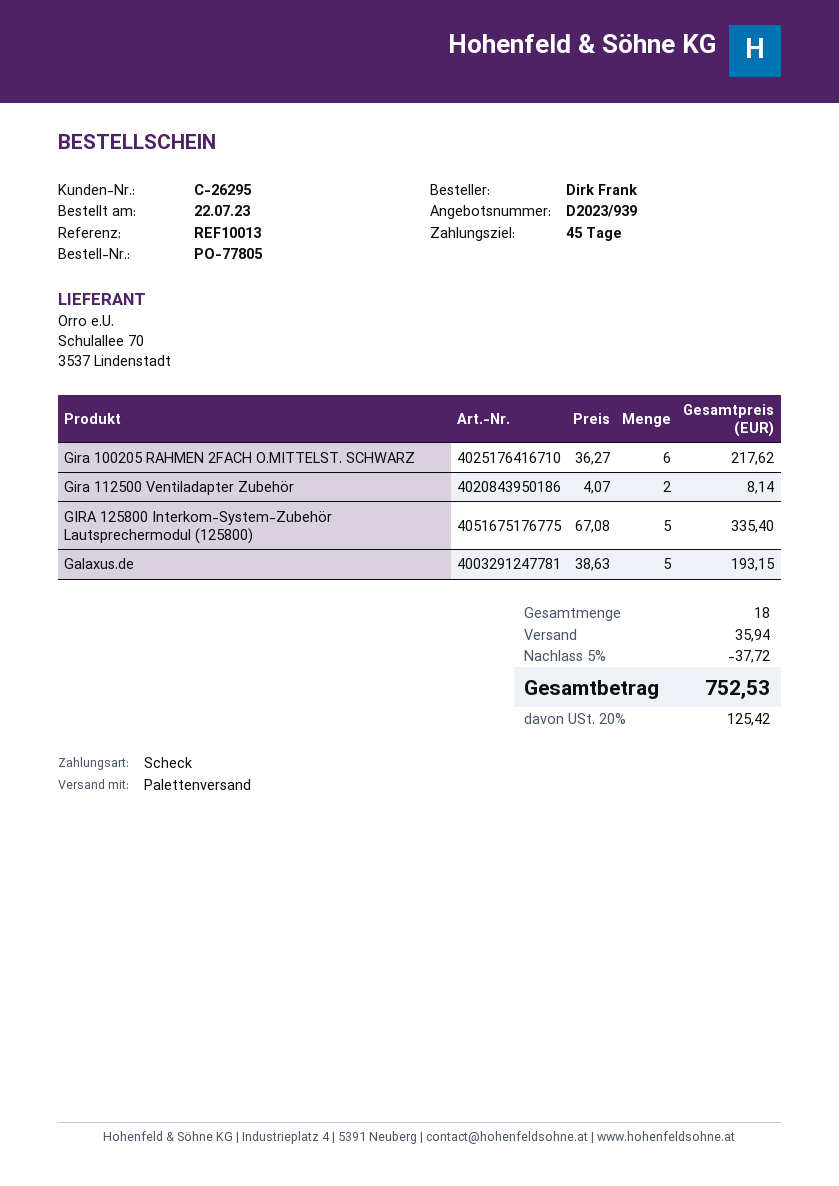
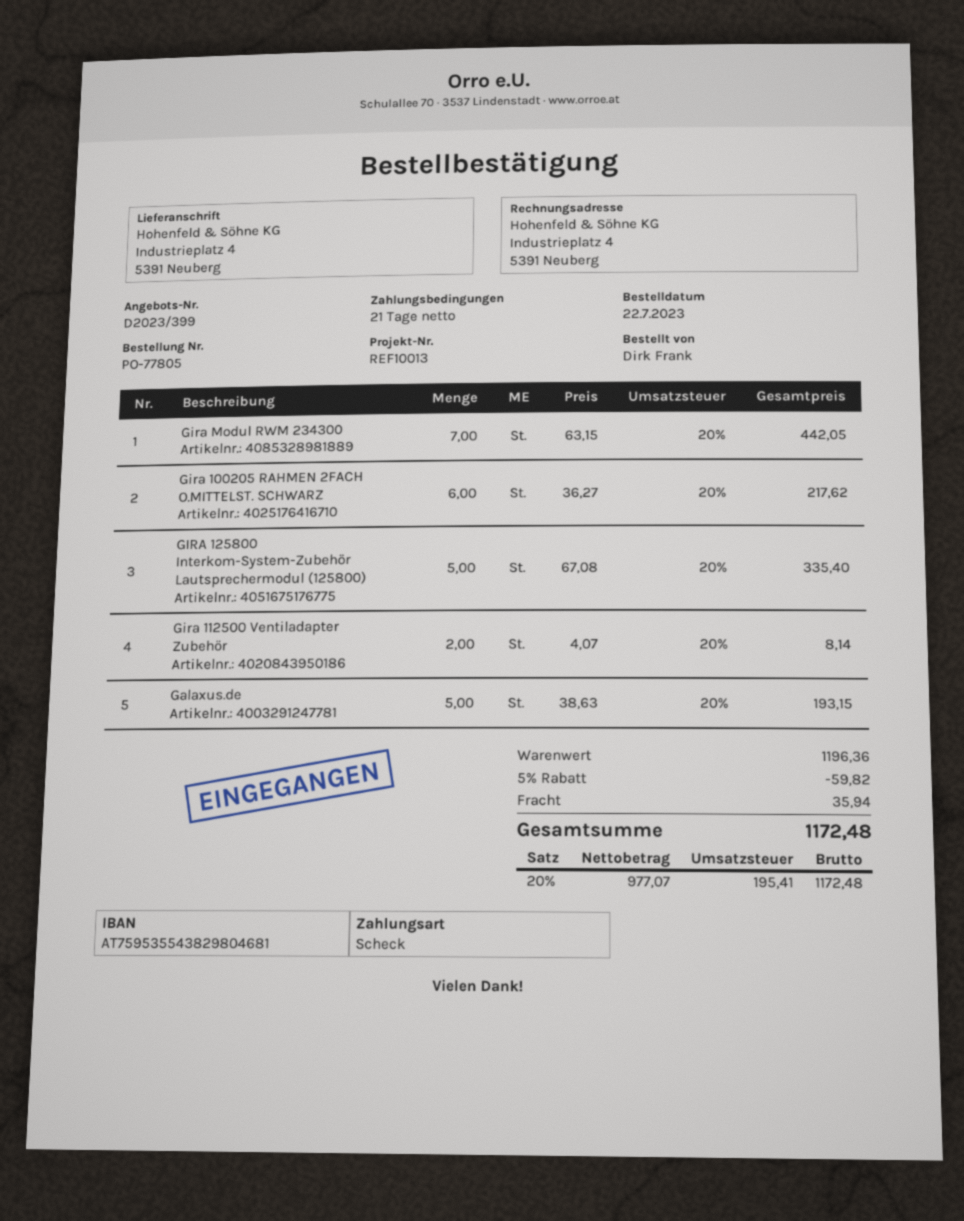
quote number: D2023/939 -> D2023/399
payment terms: 45 days -> 21 days
Gira Modul RWM 234300: none -> 7 x 63.15 = 442.05
discount: 5% = 37.72 -> 5% = 59.82
tax: 20% = 125.42 -> 20% = 195.41
total: 752.53 -> 1172.48

